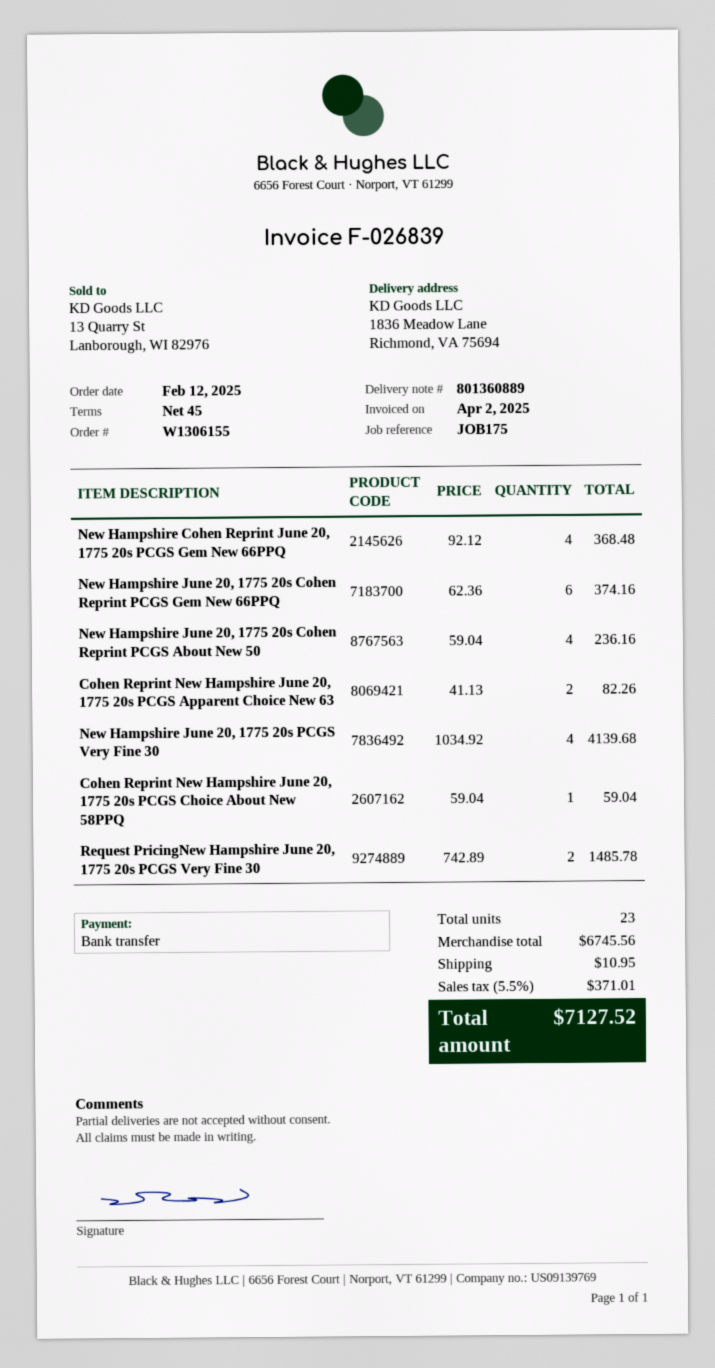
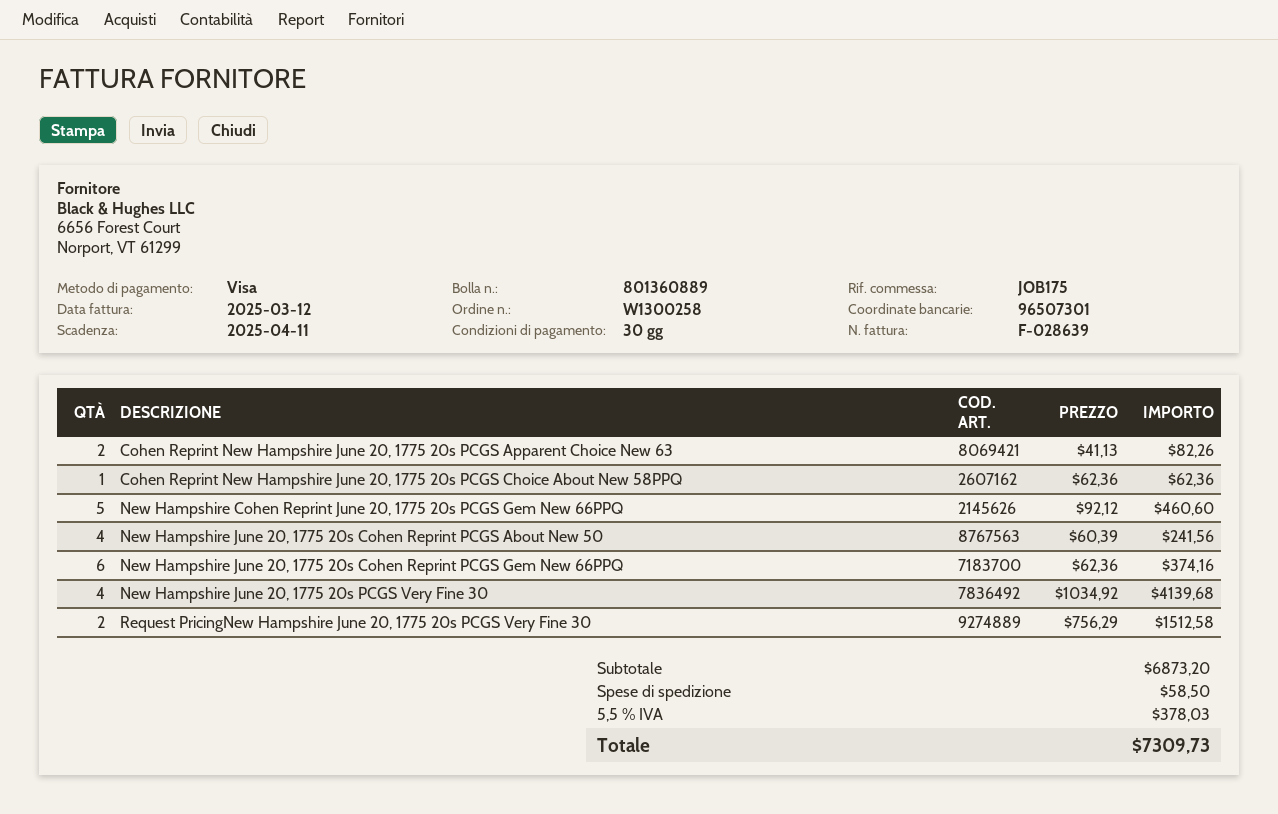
order number: W1306155 -> W1300258
invoice number: F-026839 -> F-028639
invoice date: 2025-04-02 -> 2025-03-12
payment terms: 45 days -> 30 days
payment method: bank transfer -> Visa
New Hampshire Cohen Reprint June 20, 1775 20s PCGS Gem New 66PPQ: 4 x 92.12 = 368.48 -> 5 x 92.12 = 460.60
New Hampshire June 20, 1775 20s Cohen Reprint PCGS About New 50: 4 x 59.04 = 236.16 -> 4 x 60.39 = 241.56
Cohen Reprint New Hampshire June 20, 1775 20s PCGS Choice About New 58PPQ: 1 x 59.04 = 59.04 -> 1 x 62.36 = 62.36
Request PricingNew Hampshire June 20, 1775 20s PCGS Very Fine 30: 2 x 742.89 = 1485.78 -> 2 x 756.29 = 1512.58
subtotal: 6745.56 -> 6873.20
shipping: 10.95 -> 58.50
tax: 5.5% = 371.01 -> 5.5% = 378.03
total: 7127.52 -> 7309.73

